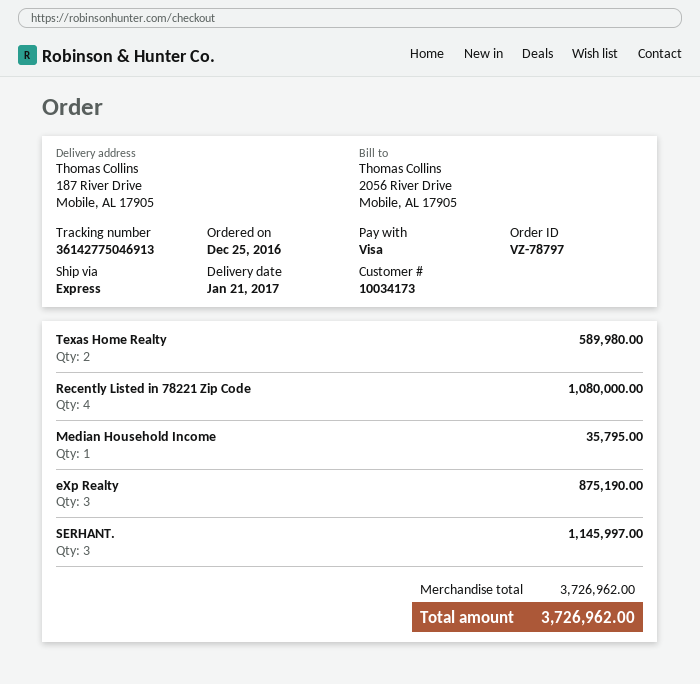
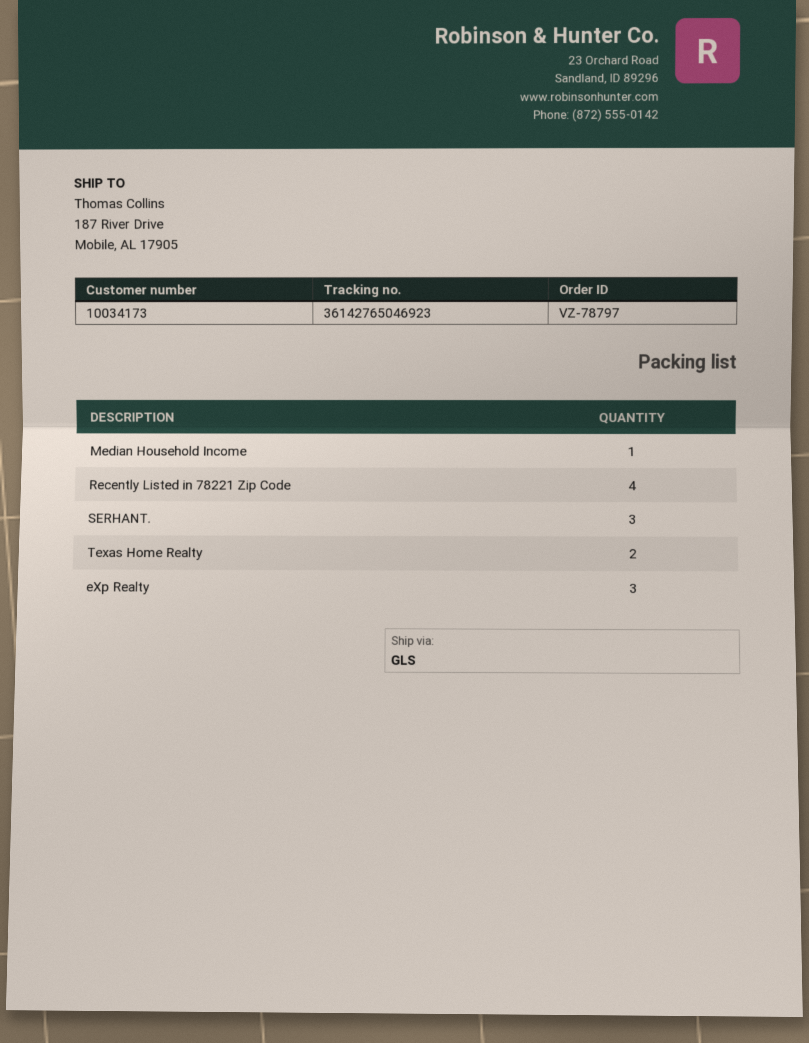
shipping method: express -> GLS
tracking number: 36142775046913 -> 36142765046923

